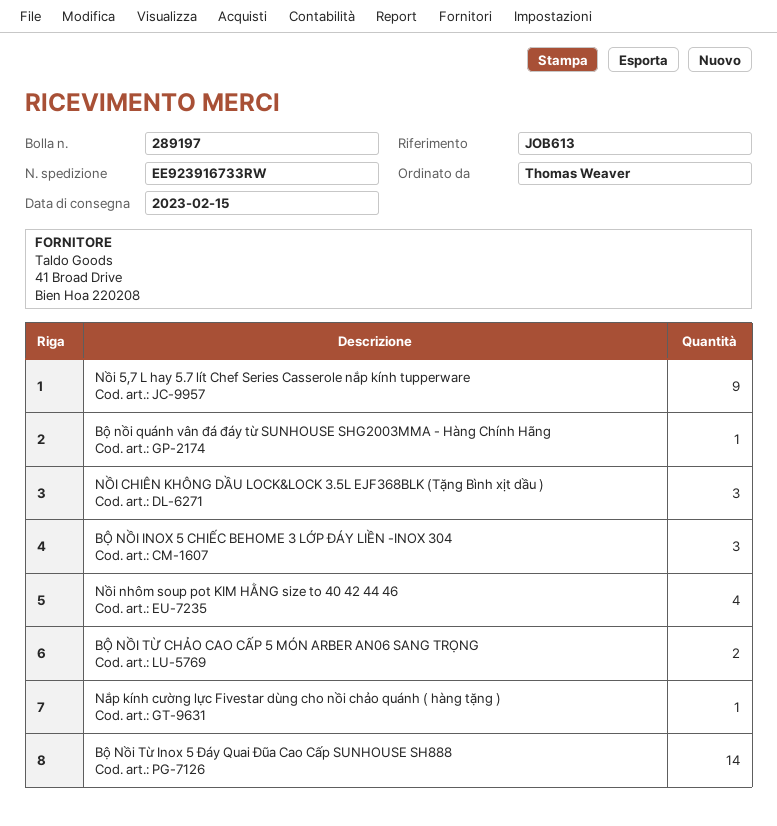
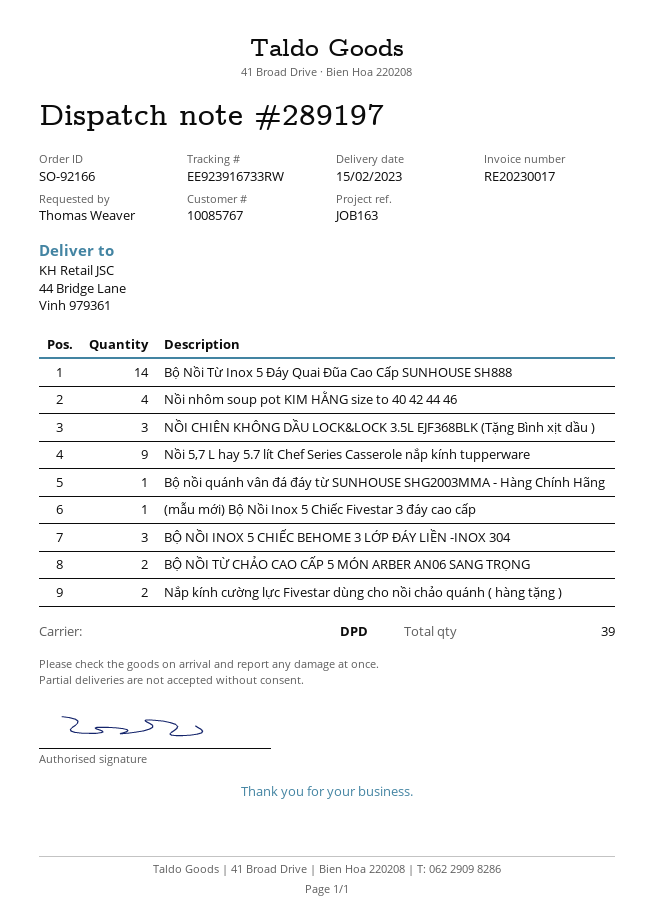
reference: JOB613 -> JOB163
Nắp kính cường lực Fivestar dùng cho nồi chảo quánh ( hàng tặng ): 1 -> 2
(mẫu mới) Bộ Nồi Inox 5 Chiếc Fivestar 3 đáy cao cấp: none -> 1

